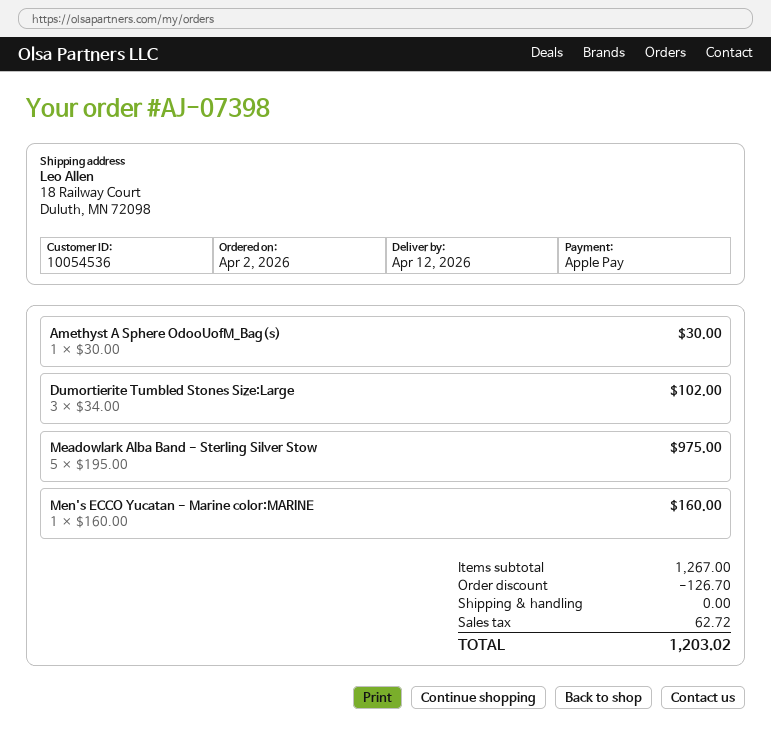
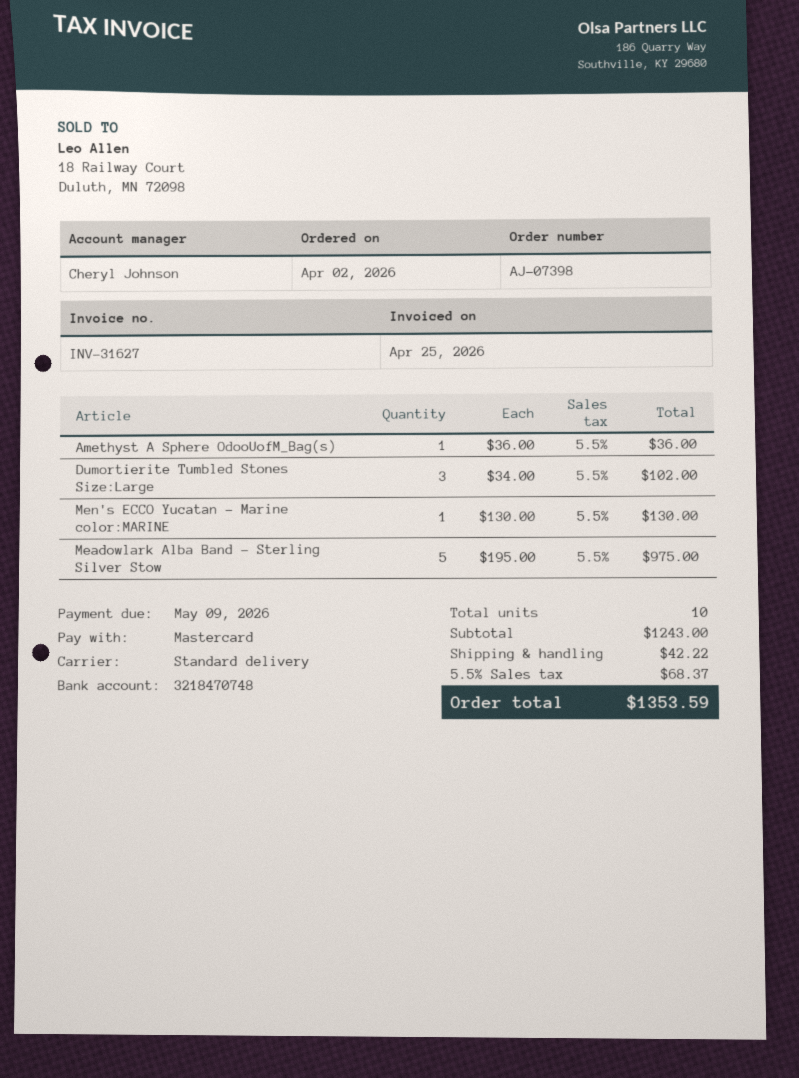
payment method: Apple Pay -> Mastercard
Amethyst A Sphere OdooUofM_Bag(s): 1 x 30.00 = 30.00 -> 1 x 36.00 = 36.00
Men's ECCO Yucatan - Marine color:MARINE: 1 x 160.00 = 160.00 -> 1 x 130.00 = 130.00
subtotal: 1267.00 -> 1243.00
discount: 126.70 -> none
shipping: 0.00 -> 42.22
tax: 62.72 -> 68.37
total: 1203.02 -> 1353.59

